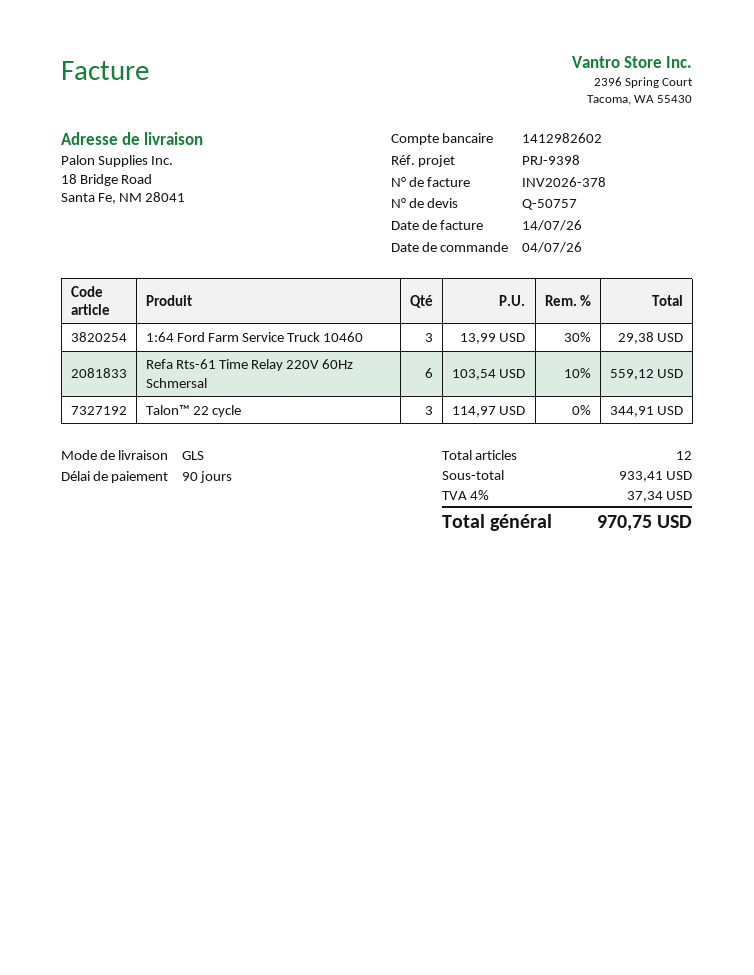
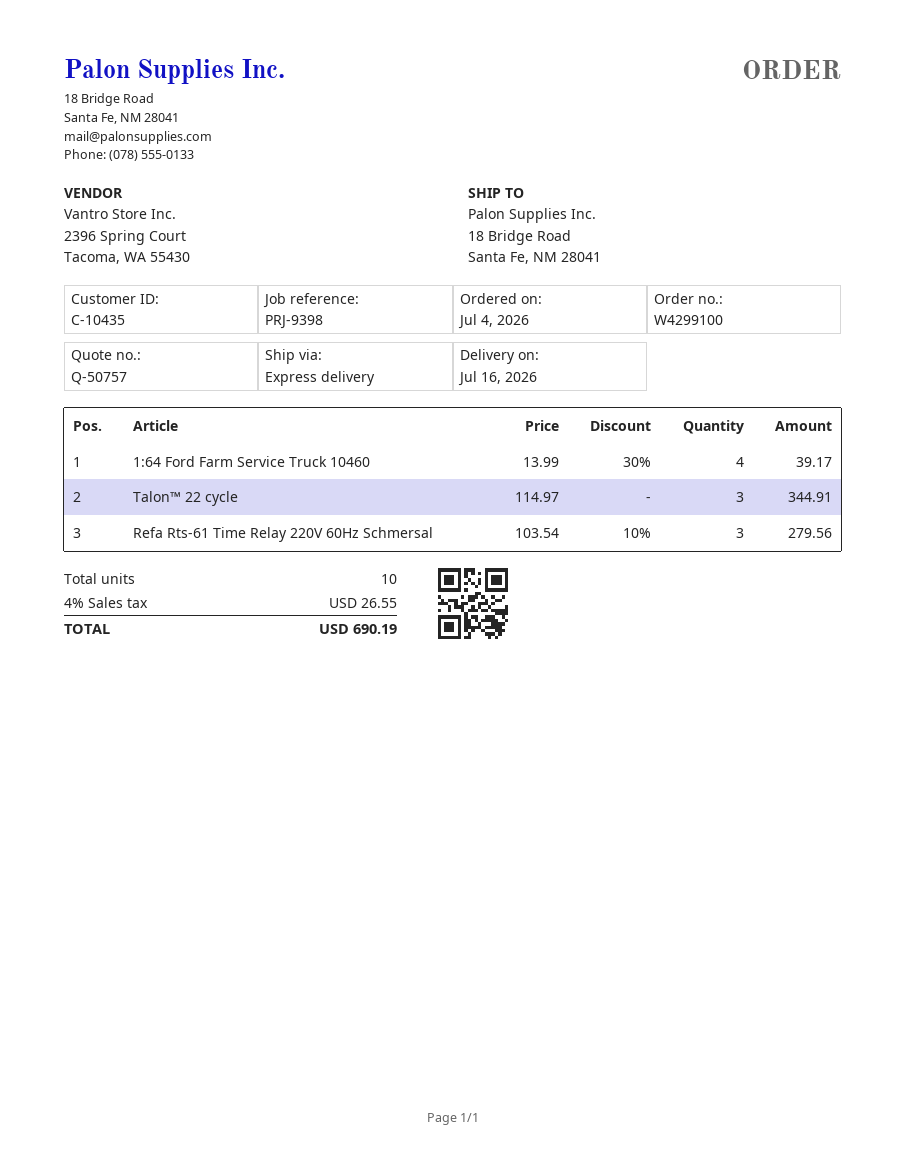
shipping method: GLS -> express
1:64 Ford Farm Service Truck 10460: 3 x 13.99 - 30% = 29.38 -> 4 x 13.99 - 30% = 39.17
Refa Rts-61 Time Relay 220V 60Hz Schmersal: 6 x 103.54 - 10% = 559.12 -> 3 x 103.54 - 10% = 279.56
total quantity: 12 -> 10
tax: 4% = 37.34 -> 4% = 26.55
total: 970.75 -> 690.19

